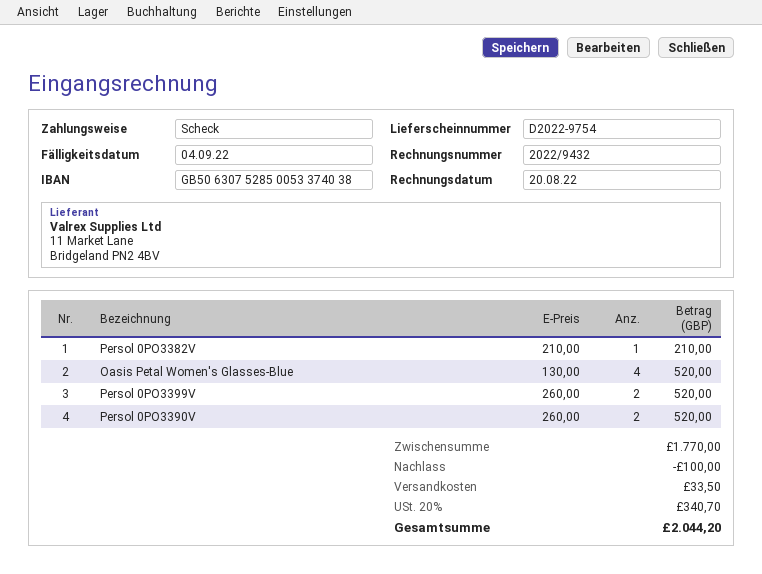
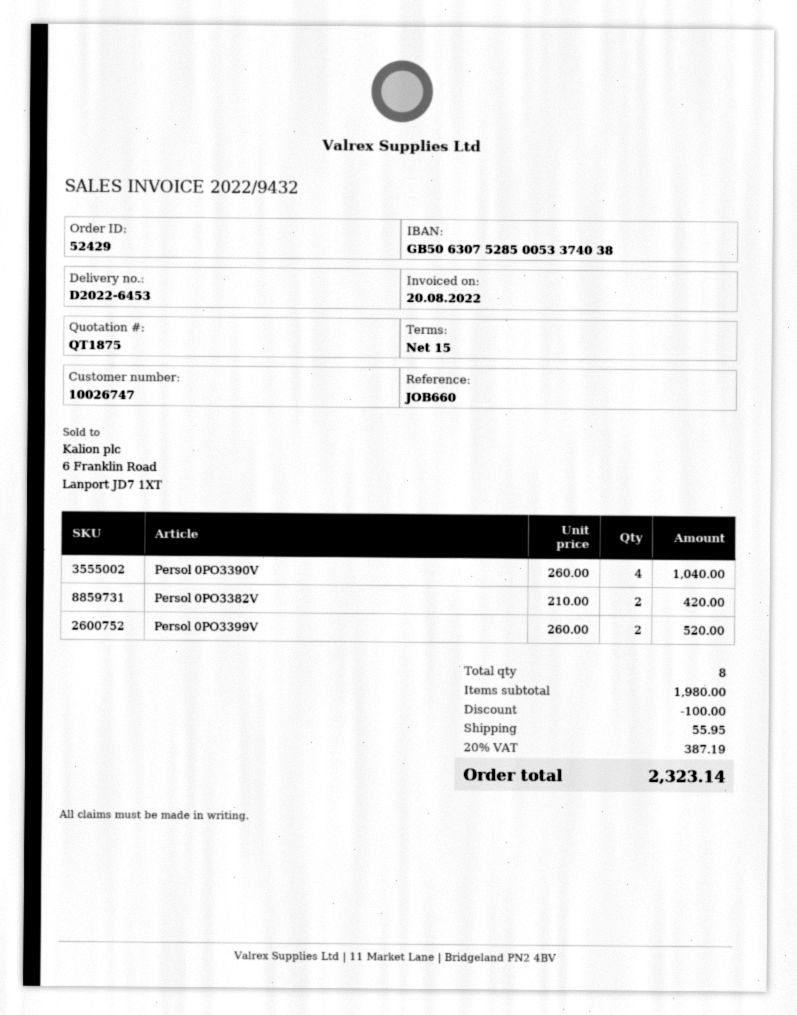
delivery note number: D2022-9754 -> D2022-6453
Persol 0PO3382V: 1 x 210.00 = 210.00 -> 2 x 210.00 = 420.00
Oasis Petal Women's Glasses-Blue: 4 x 130.00 = 520.00 -> none
Persol 0PO3390V: 2 x 260.00 = 520.00 -> 4 x 260.00 = 1040.00
subtotal: 1770.00 -> 1980.00
shipping: 33.50 -> 55.95
tax: 20% = 340.70 -> 20% = 387.19
total: 2044.20 -> 2323.14

